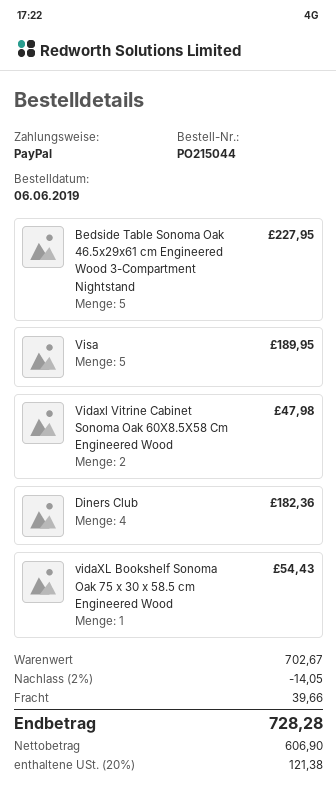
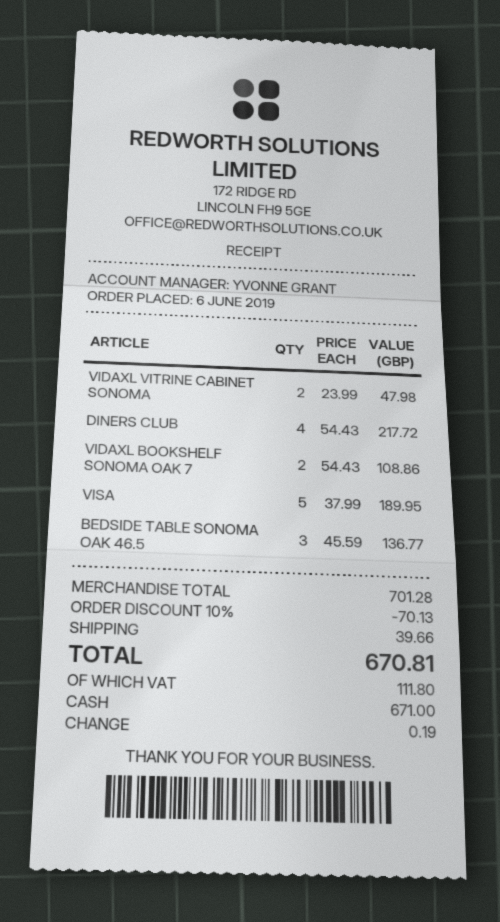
payment method: PayPal -> cash
Bedside Table Sonoma Oak 46.5x29x61 cm Engineered Wood 3-Compartment Nightstand: 5 for 227.95 -> 3 for 136.77
Diners Club: 4 for 182.36 -> 4 for 217.72
vidaXL Bookshelf Sonoma Oak 75 x 30 x 58.5 cm Engineered Wood: 1 for 54.43 -> 2 for 108.86
subtotal: 702.67 -> 701.28
discount: 2% = 14.05 -> 10% = 70.13
tax: 121.38 -> 111.80
total: 728.28 -> 670.81

